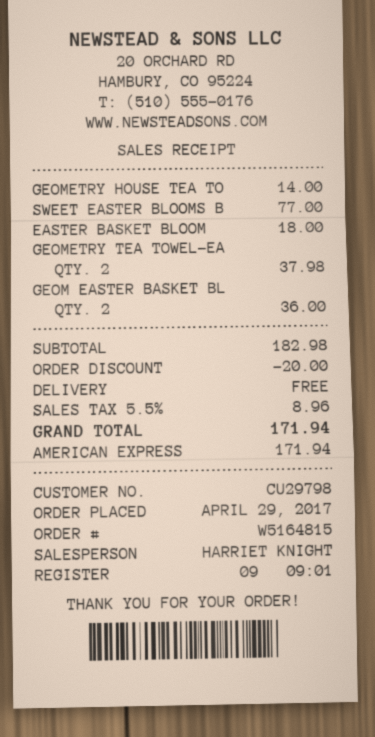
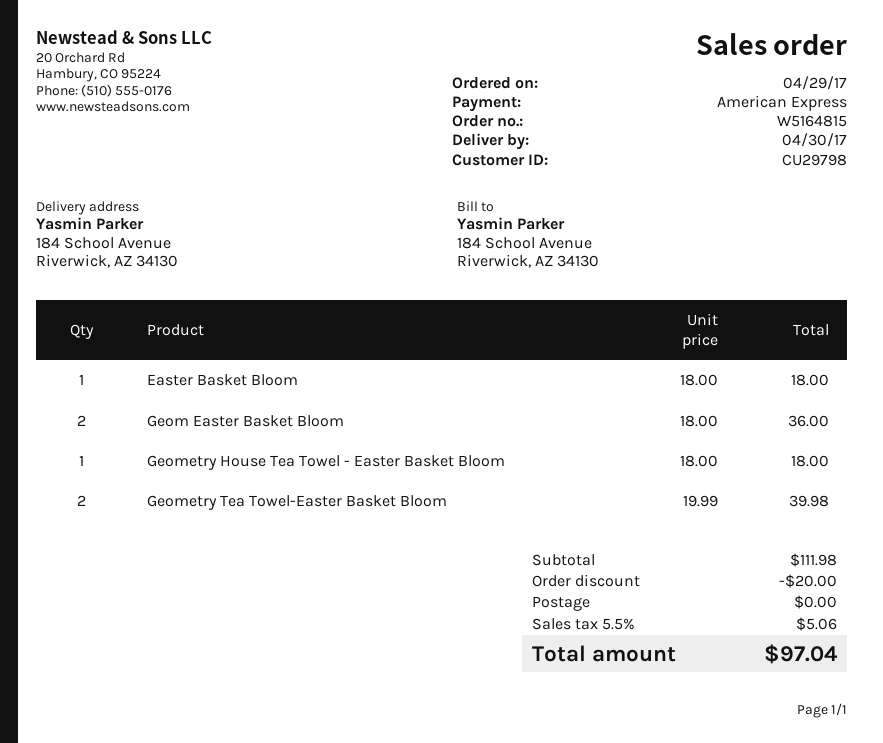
GEOMETRY HOUSE TEA TO: 1 for 14.00 -> 1 for 18.00
SWEET EASTER BLOOMS B: 1 for 77.00 -> none
GEOMETRY TEA TOWEL-EA: 2 for 37.98 -> 2 for 39.98
subtotal: 182.98 -> 111.98
tax: 5.5% = 8.96 -> 5.5% = 5.06
total: 171.94 -> 97.04

